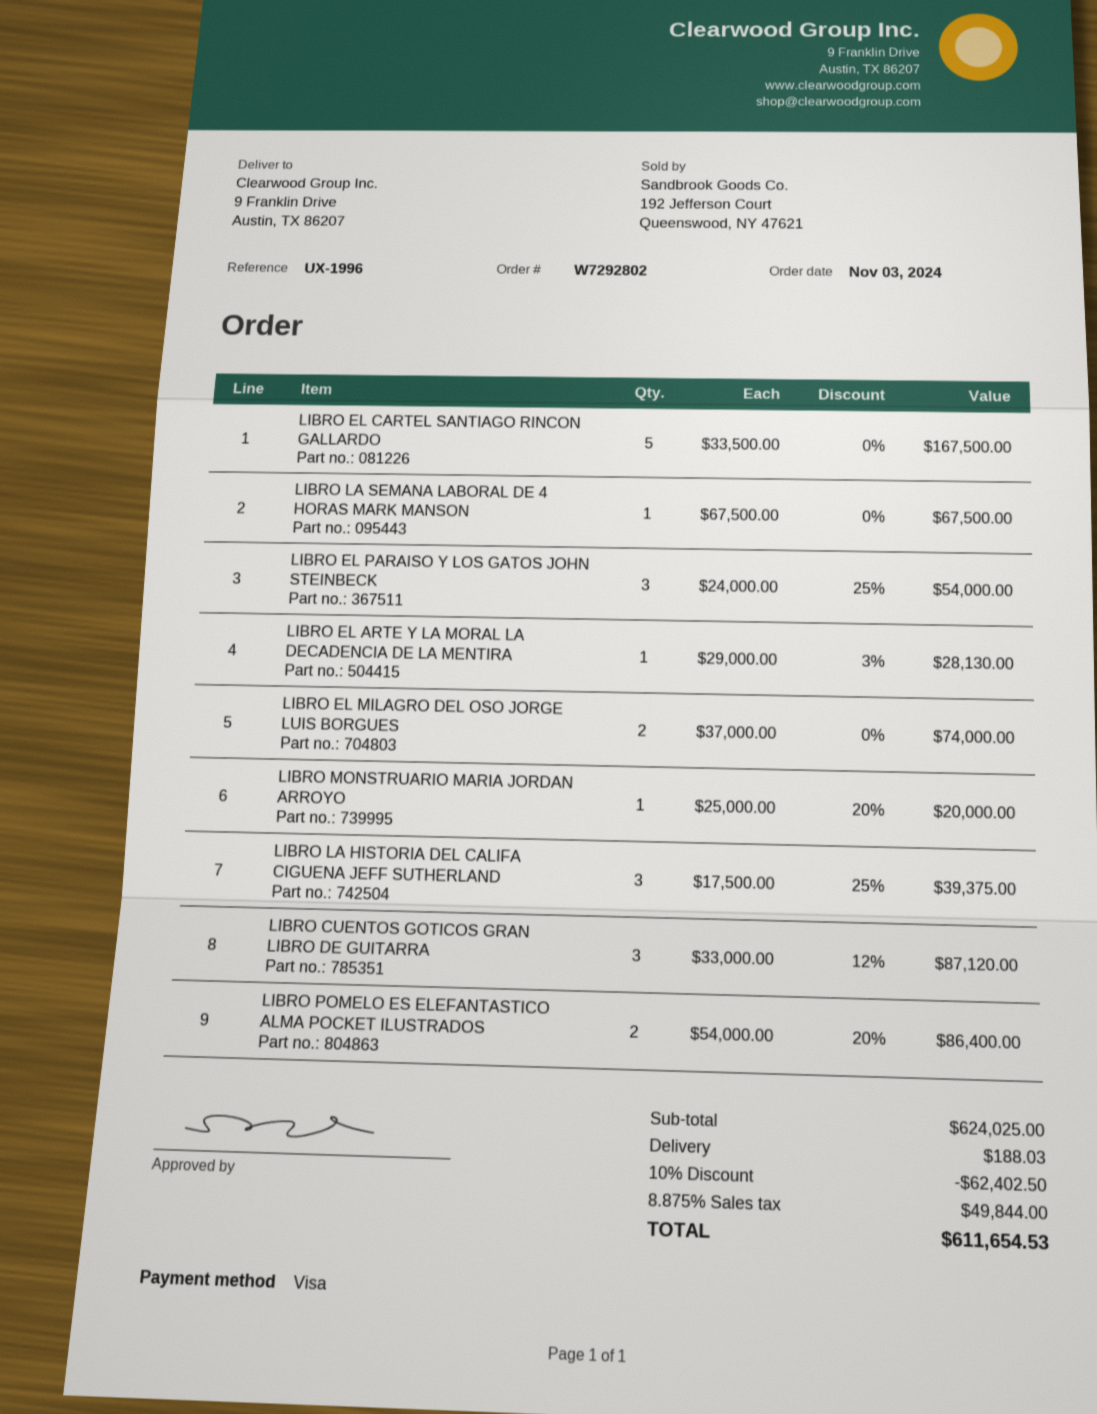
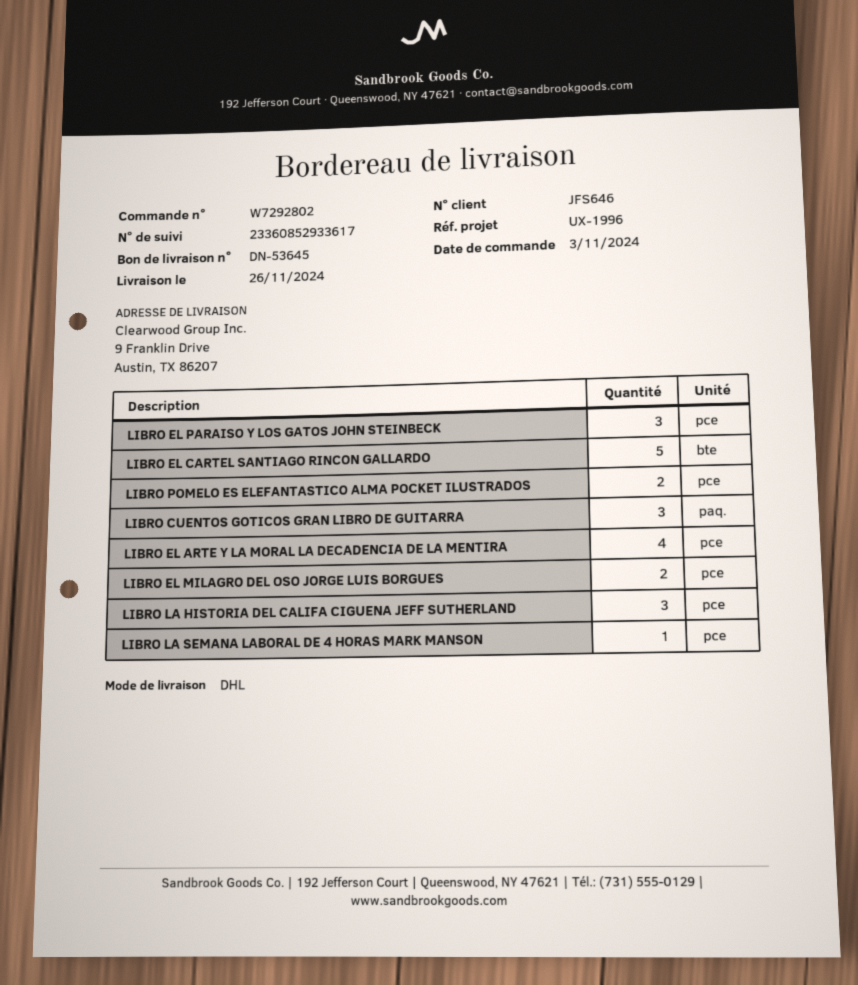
LIBRO EL ARTE Y LA MORAL LA DECADENCIA DE LA MENTIRA: 1 -> 4
LIBRO MONSTRUARIO MARIA JORDAN ARROYO: 1 -> none

